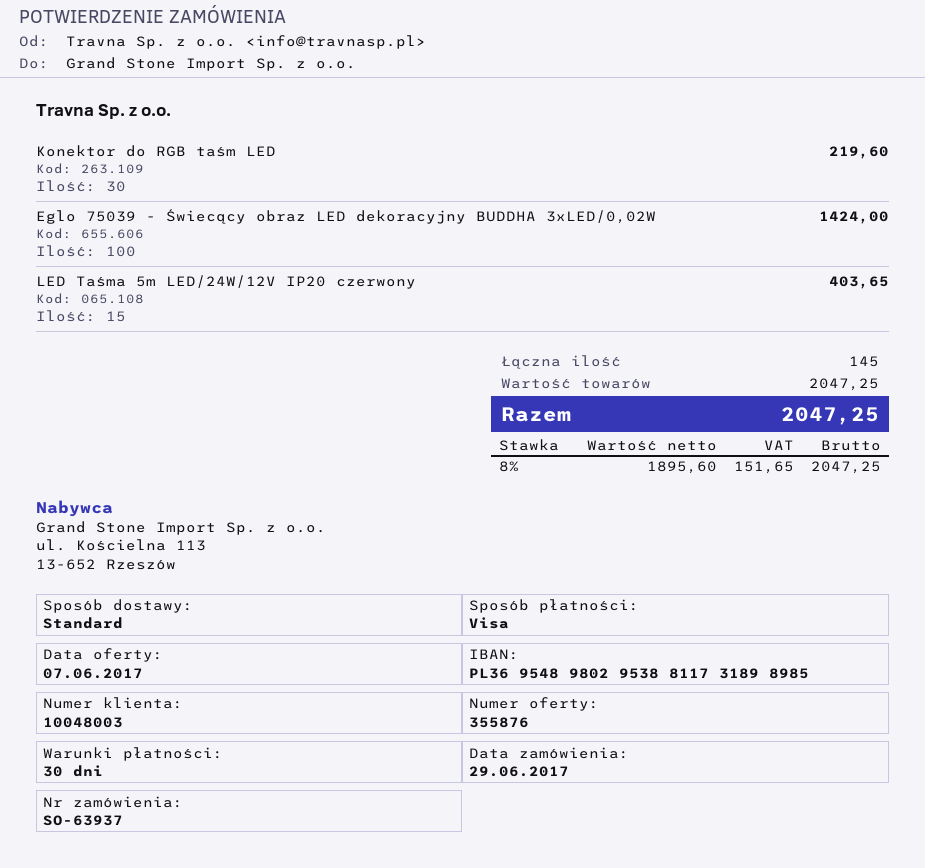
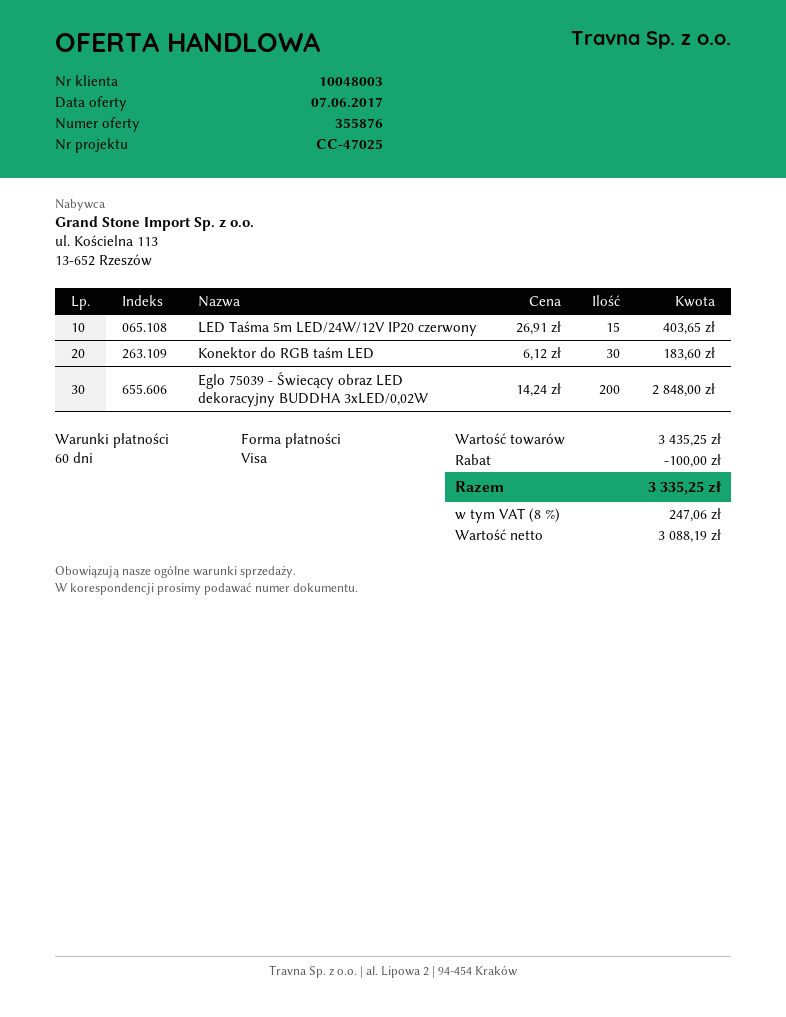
payment terms: 30 days -> 60 days
Konektor do RGB taśm LED: 30 for 219.60 -> 30 for 183.60
Eglo 75039 - Świecący obraz LED dekoracyjny BUDDHA 3xLED/0,02W: 100 for 1424.00 -> 200 for 2848.00
subtotal: 2047.25 -> 3435.25
discount: none -> 100.00
net: 1895.60 -> 3088.19
tax: 8% = 151.65 -> 8% = 247.06
total: 2047.25 -> 3335.25

